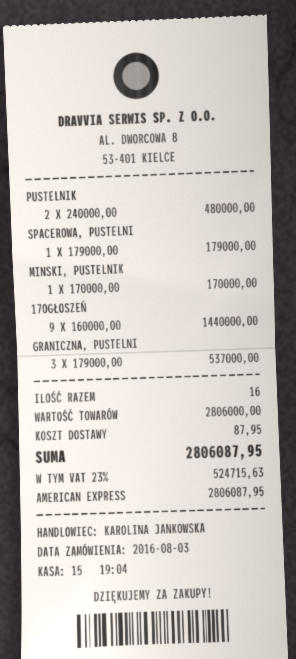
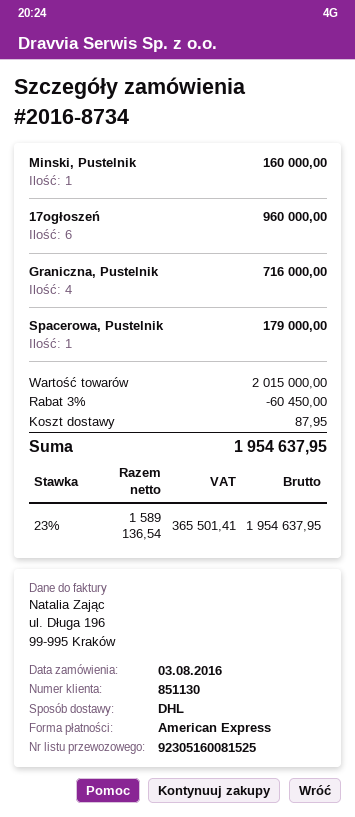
PUSTELNIK: 2 for 480000.00 -> none
MINSKI, PUSTELNIK: 1 for 170000.00 -> 1 for 160000.00
17OGŁOSZEŃ: 9 for 1440000.00 -> 6 for 960000.00
GRANICZNA, PUSTELNI: 3 for 537000.00 -> 4 for 716000.00
subtotal: 2806000.00 -> 2015000.00
discount: none -> 3% = 60450.00
tax: 23% = 524715.63 -> 23% = 365501.41
total: 2806087.95 -> 1954637.95

